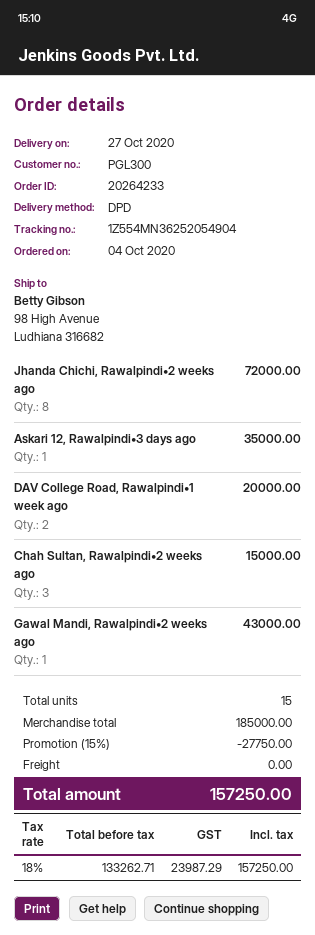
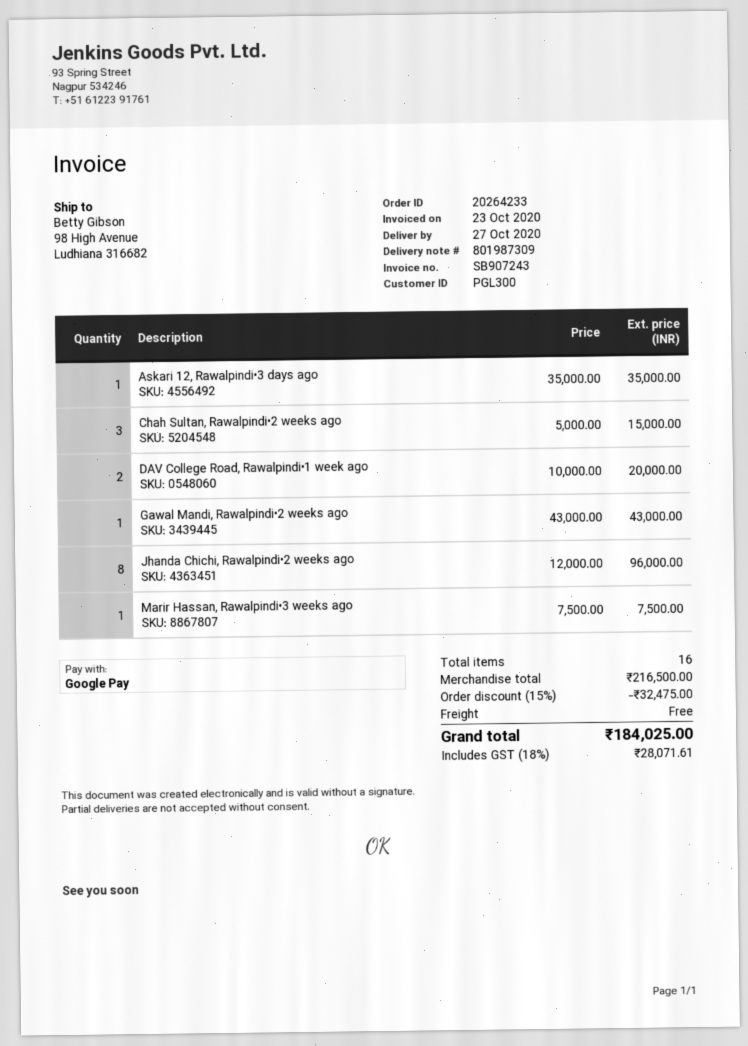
Jhanda Chichi, Rawalpindi•2 weeks ago: 8 for 72000.00 -> 8 for 96000.00
Marir Hassan, Rawalpindi•3 weeks ago: none -> 1 for 7500.00
total quantity: 15 -> 16
subtotal: 185000.00 -> 216500.00
discount: 15% = 27750.00 -> 15% = 32475.00
tax: 18% = 23987.29 -> 18% = 28071.61
total: 157250.00 -> 184025.00

